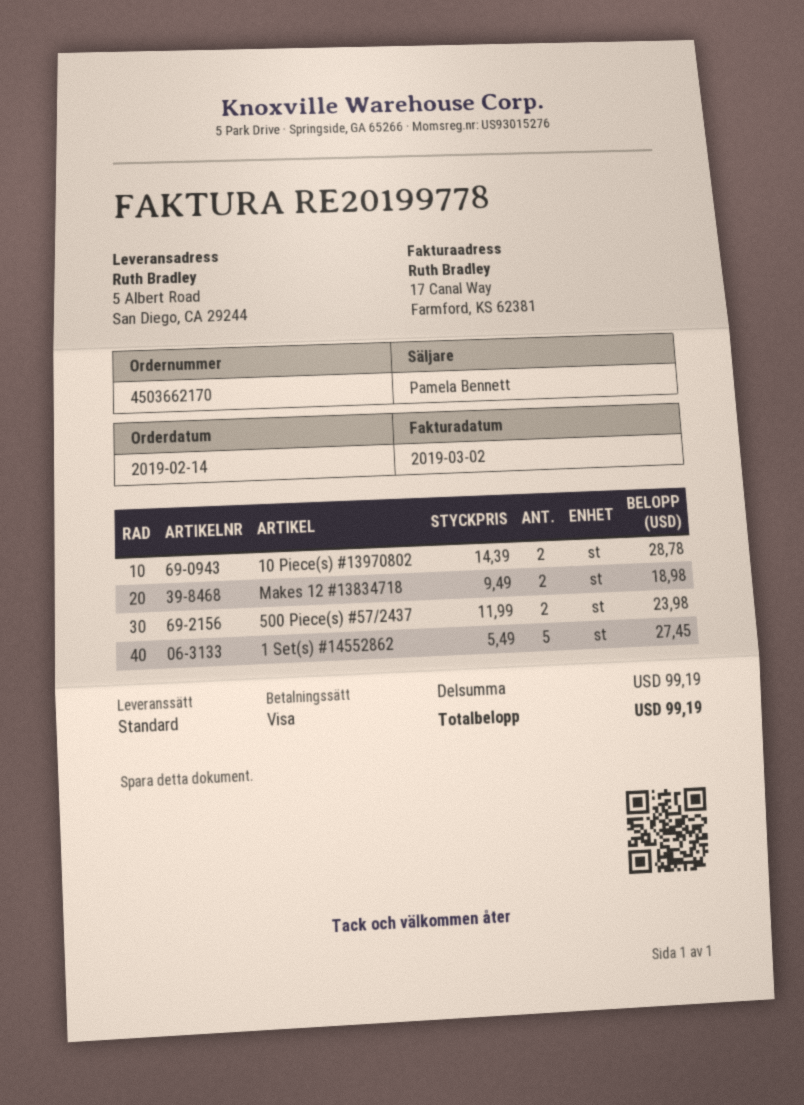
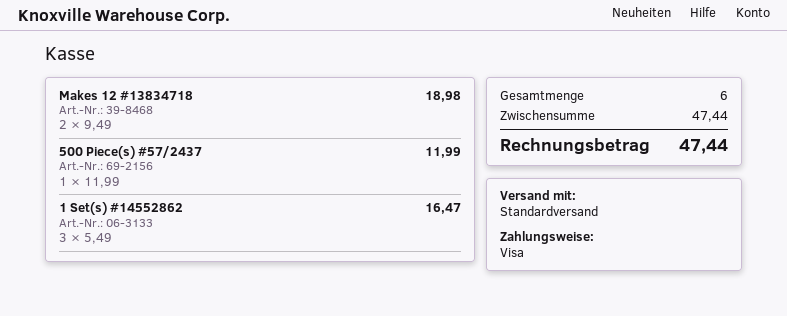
10 Piece(s) #13970802: 2 x 14.39 = 28.78 -> none
500 Piece(s) #57/2437: 2 x 11.99 = 23.98 -> 1 x 11.99 = 11.99
1 Set(s) #14552862: 5 x 5.49 = 27.45 -> 3 x 5.49 = 16.47
subtotal: 99.19 -> 47.44
total: 99.19 -> 47.44

